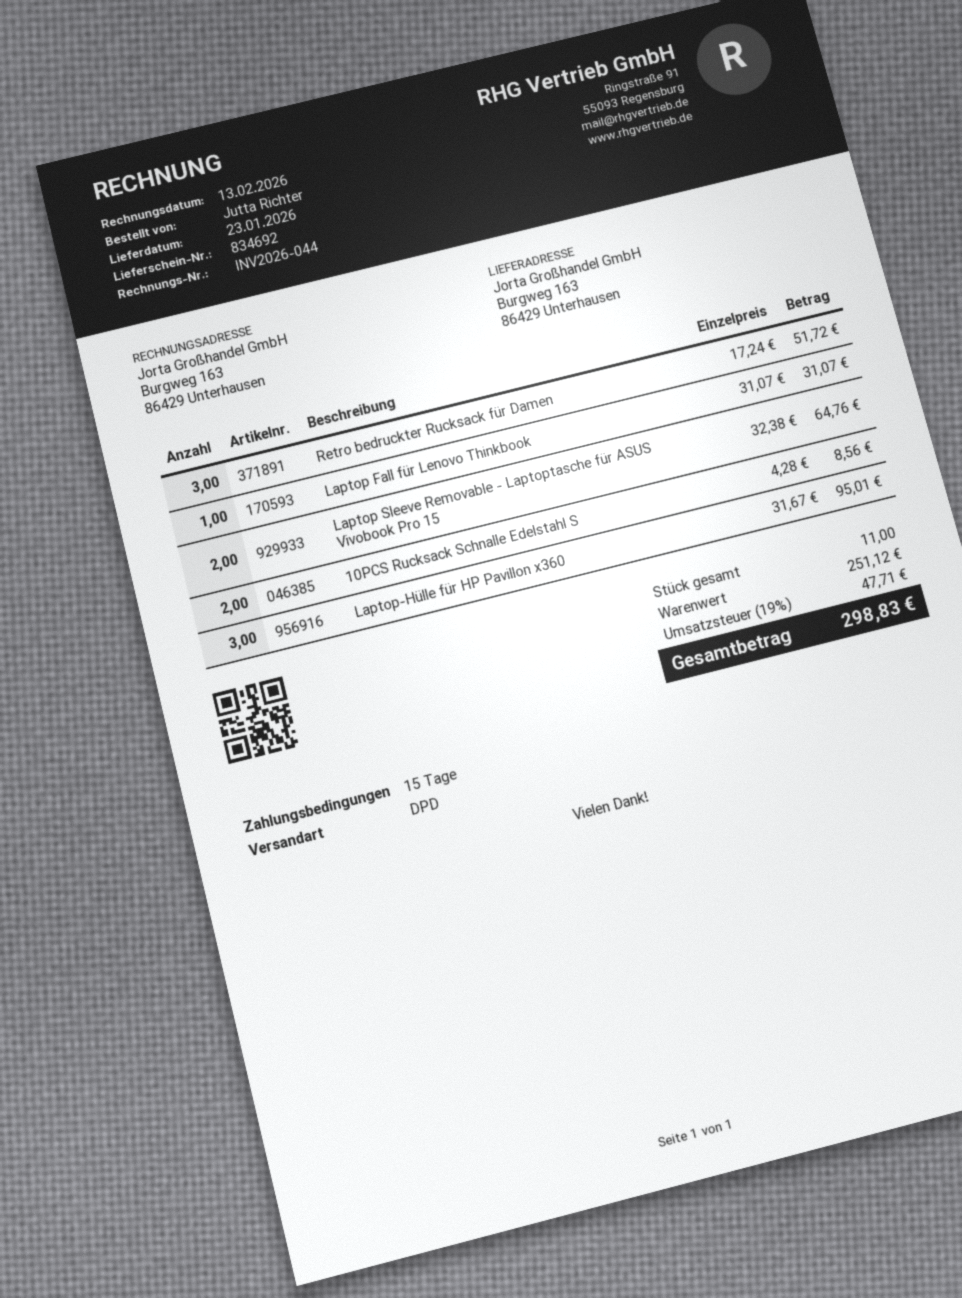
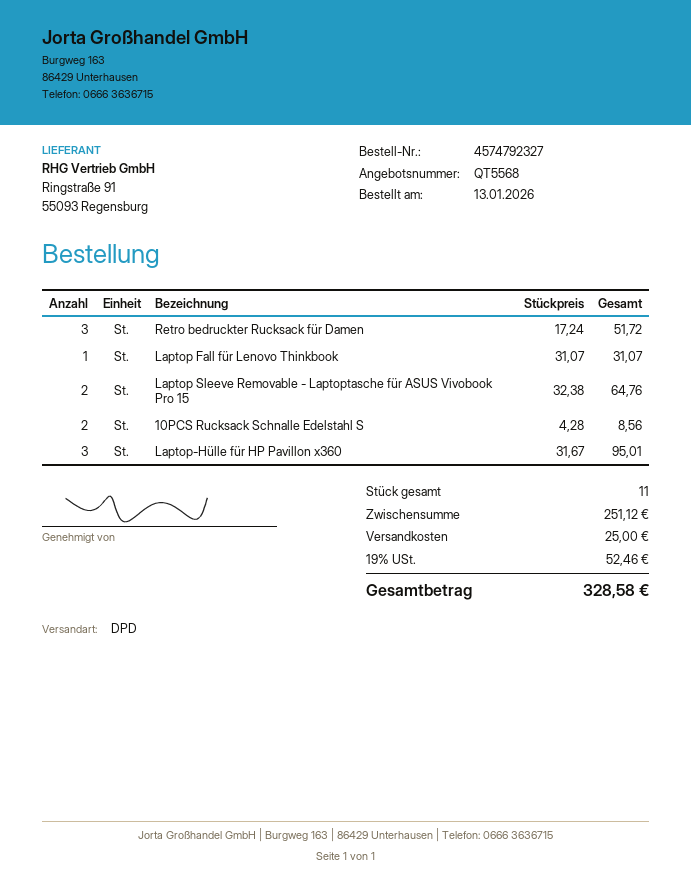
shipping: none -> 25.00
tax: 19% = 47.71 -> 19% = 52.46
total: 298.83 -> 328.58

